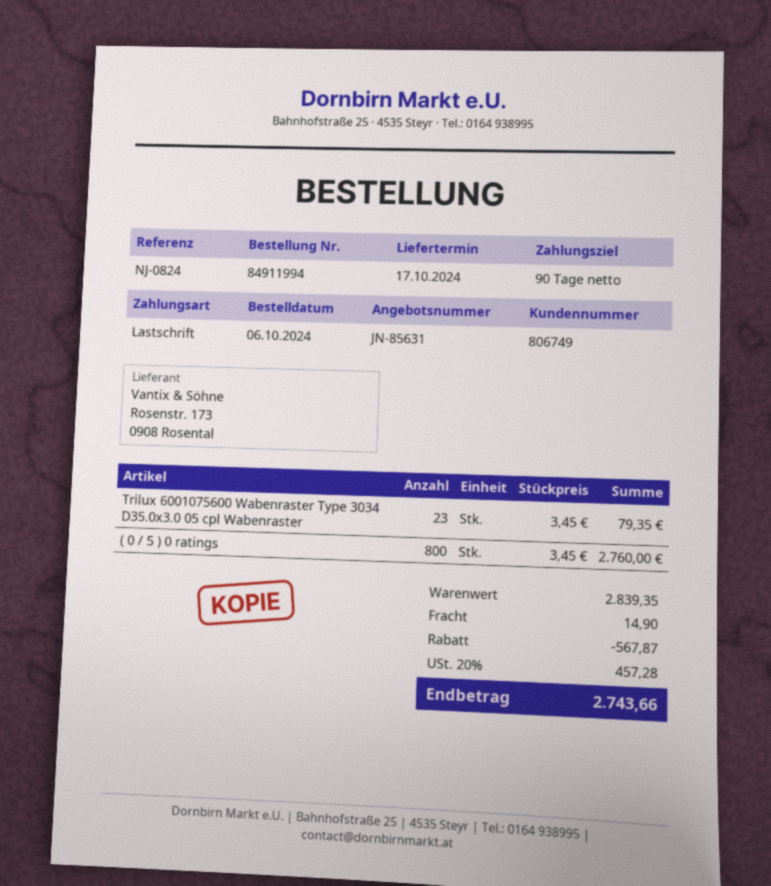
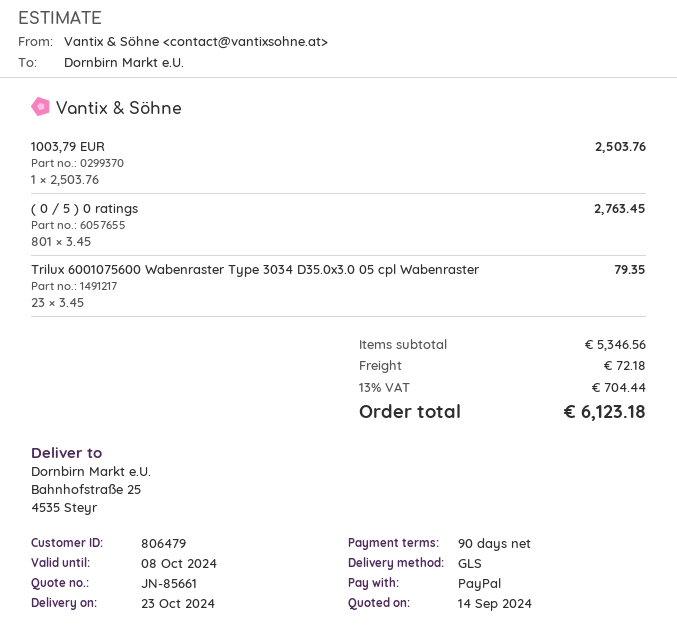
quote number: JN-85631 -> JN-85661
delivery date: 2024-10-17 -> 2024-10-23
customer number: 806749 -> 806479
payment method: direct debit -> PayPal
( 0 / 5 ) 0 ratings: 800 x 3.45 = 2760.00 -> 801 x 3.45 = 2763.45
1003,79 EUR: none -> 1 x 2503.76 = 2503.76
subtotal: 2839.35 -> 5346.56
discount: 567.87 -> none
shipping: 14.90 -> 72.18
tax: 20% = 457.28 -> 13% = 704.44
total: 2743.66 -> 6123.18

